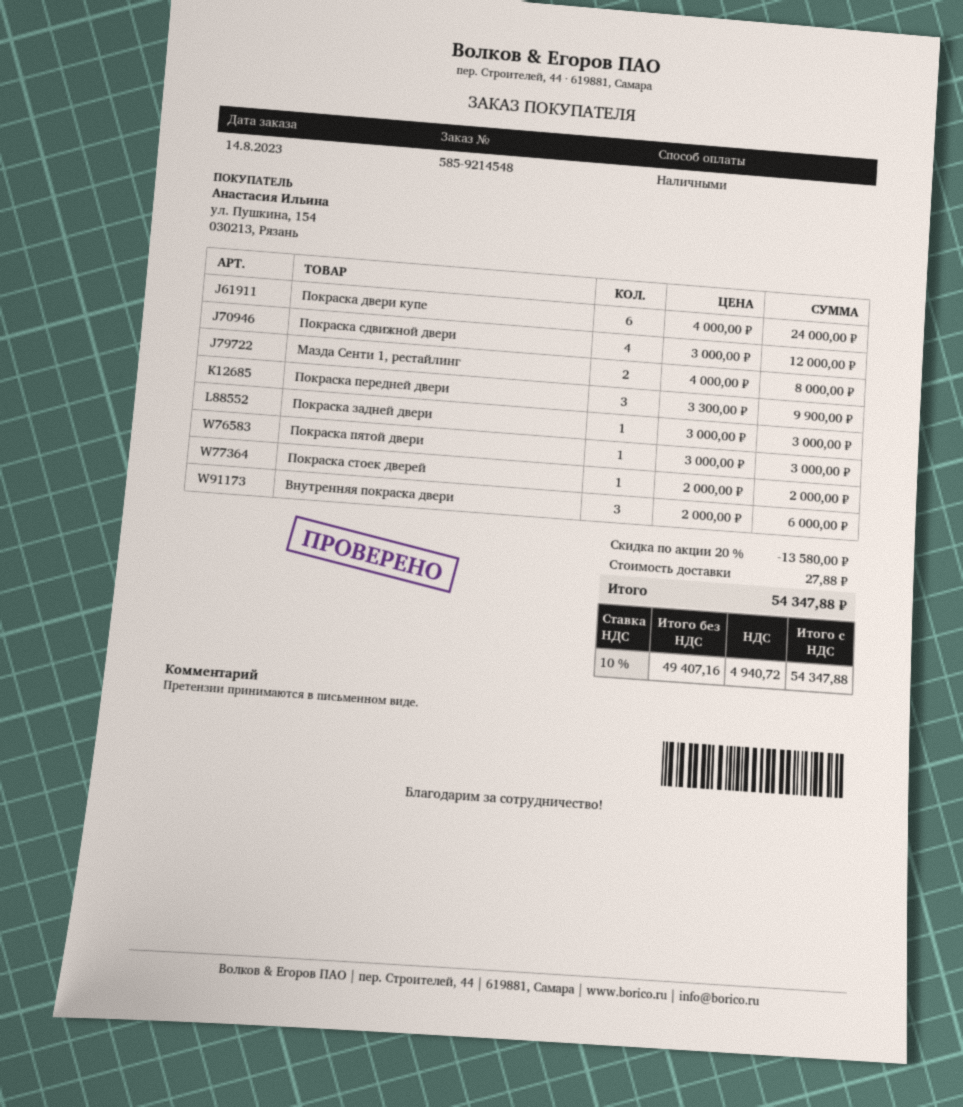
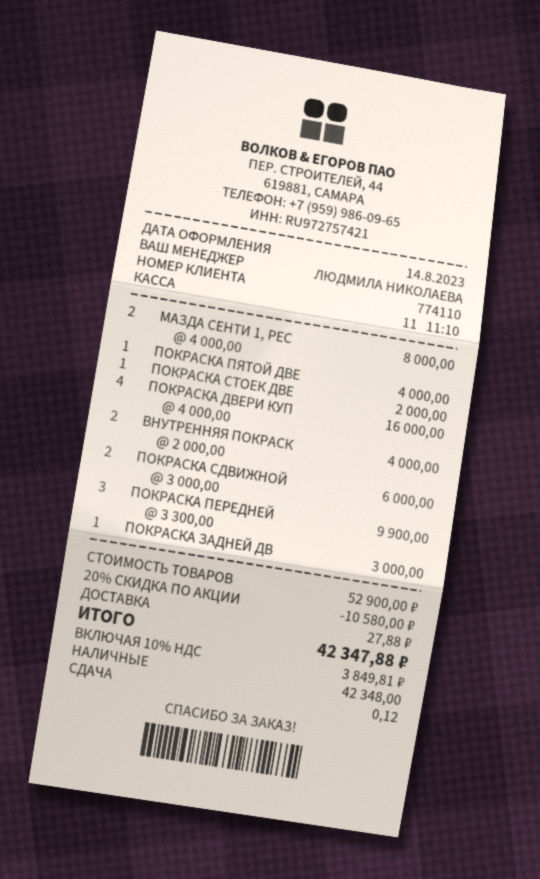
Покраска двери купе: 6 x 4000.00 = 24000.00 -> 4 x 4000.00 = 16000.00
Покраска сдвижной двери: 4 x 3000.00 = 12000.00 -> 2 x 3000.00 = 6000.00
Покраска пятой двери: 1 x 3000.00 = 3000.00 -> 1 x 4000.00 = 4000.00
Внутренняя покраска двери: 3 x 2000.00 = 6000.00 -> 2 x 2000.00 = 4000.00
discount: 20% = 13580.00 -> 20% = 10580.00
tax: 10% = 4940.72 -> 10% = 3849.81
total: 54347.88 -> 42347.88

